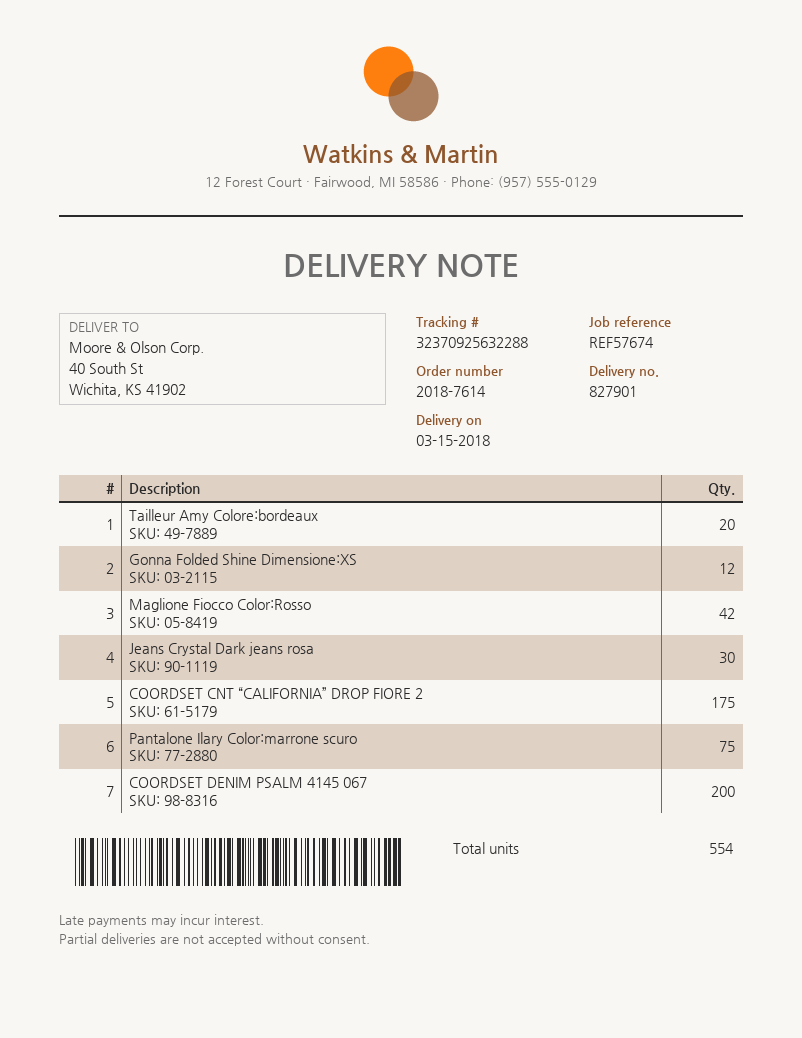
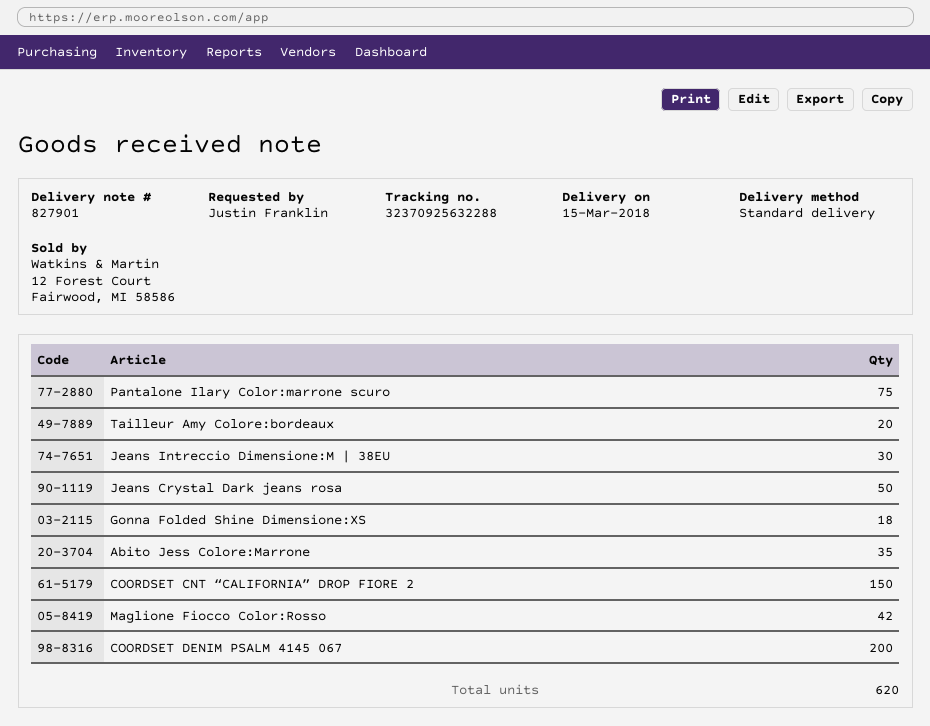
Gonna Folded Shine Dimensione:XS: 12 -> 18
Jeans Crystal Dark jeans rosa: 30 -> 50
COORDSET CNT “CALIFORNIA” DROP FIORE 2: 175 -> 150
Jeans Intreccio Dimensione:M | 38EU: none -> 30
Abito Jess Colore:Marrone: none -> 35
total quantity: 554 -> 620

